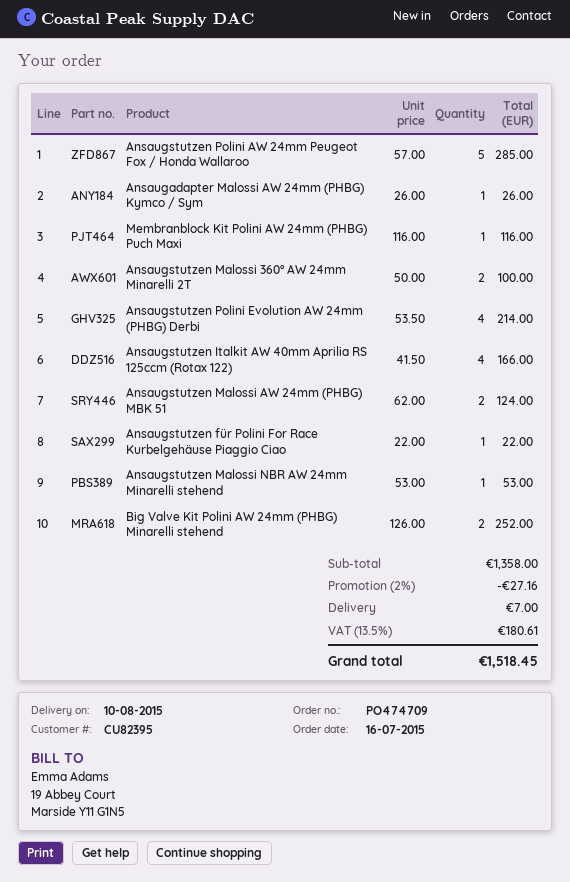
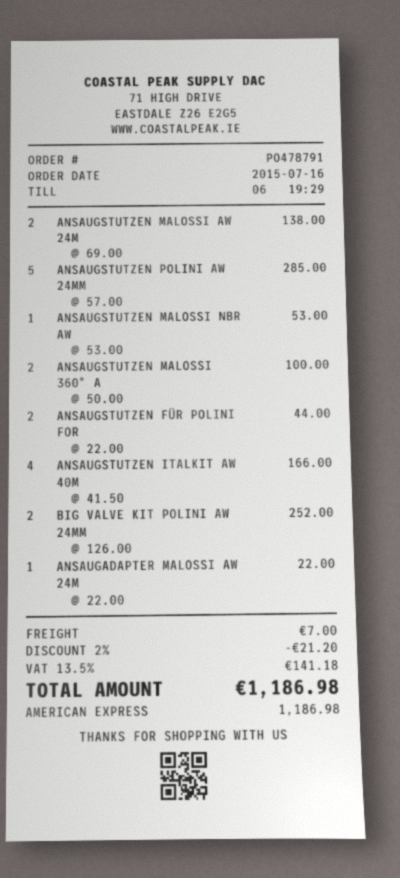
order number: PO474709 -> PO478791
Ansaugadapter Malossi AW 24mm (PHBG) Kymco / Sym: 1 x 26.00 = 26.00 -> 1 x 22.00 = 22.00
Membranblock Kit Polini AW 24mm (PHBG) Puch Maxi: 1 x 116.00 = 116.00 -> none
Ansaugstutzen Polini Evolution AW 24mm (PHBG) Derbi: 4 x 53.50 = 214.00 -> none
Ansaugstutzen Malossi AW 24mm (PHBG) MBK 51: 2 x 62.00 = 124.00 -> 2 x 69.00 = 138.00
Ansaugstutzen für Polini For Race Kurbelgehäuse Piaggio Ciao: 1 x 22.00 = 22.00 -> 2 x 22.00 = 44.00
discount: 2% = 27.16 -> 2% = 21.20
tax: 13.5% = 180.61 -> 13.5% = 141.18
total: 1518.45 -> 1186.98

